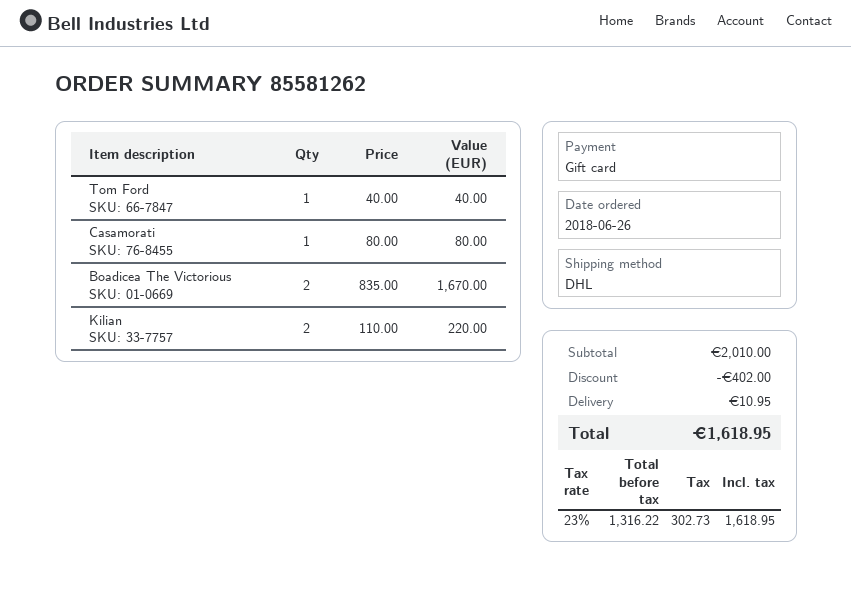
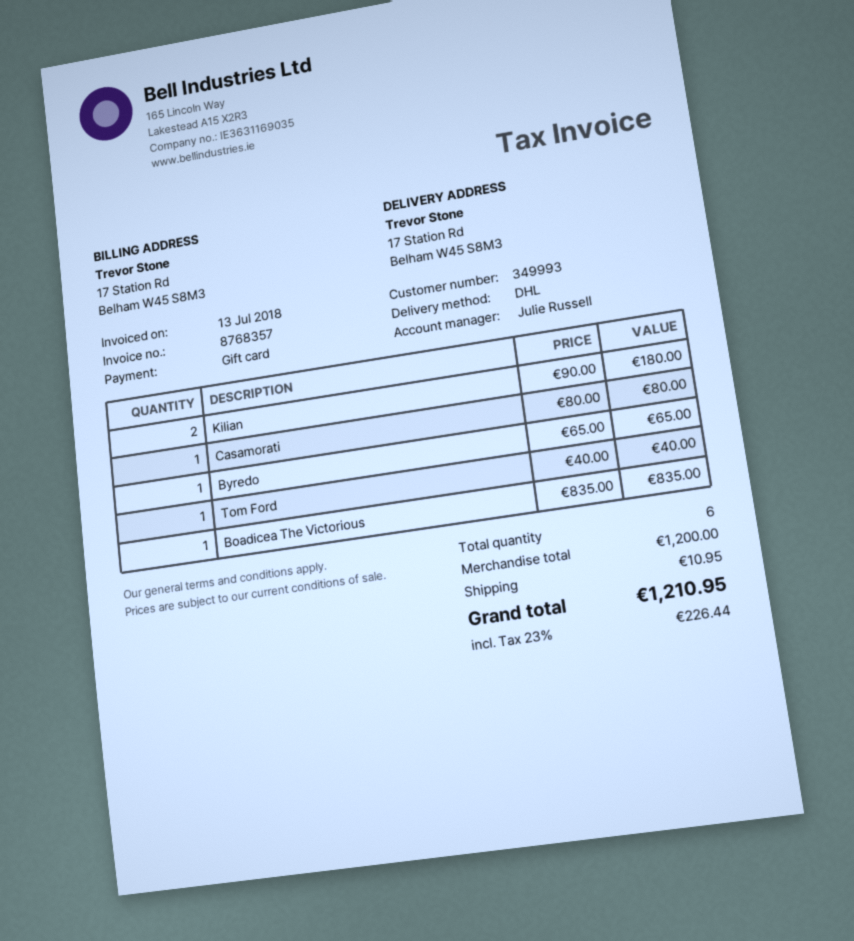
Boadicea The Victorious: 2 x 835.00 = 1670.00 -> 1 x 835.00 = 835.00
Kilian: 2 x 110.00 = 220.00 -> 2 x 90.00 = 180.00
Byredo: none -> 1 x 65.00 = 65.00
subtotal: 2010.00 -> 1200.00
discount: 402.00 -> none
tax: 23% = 302.73 -> 23% = 226.44
total: 1618.95 -> 1210.95

